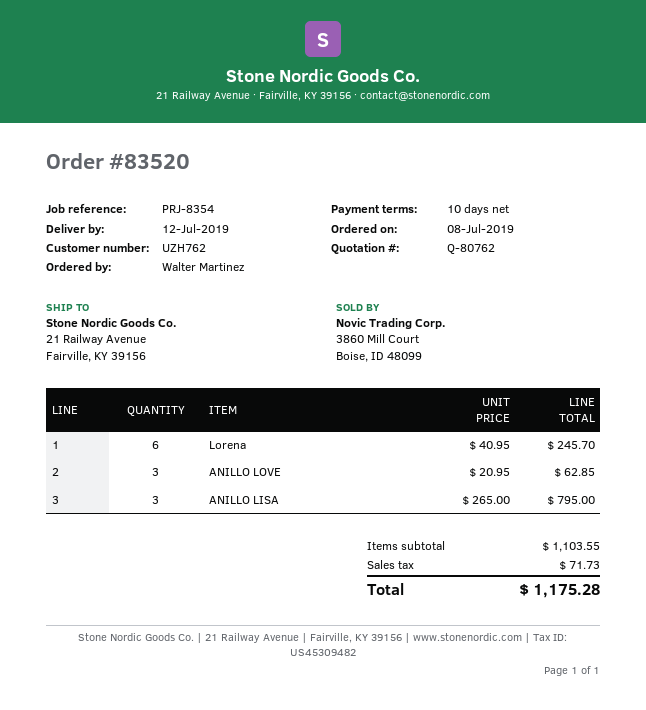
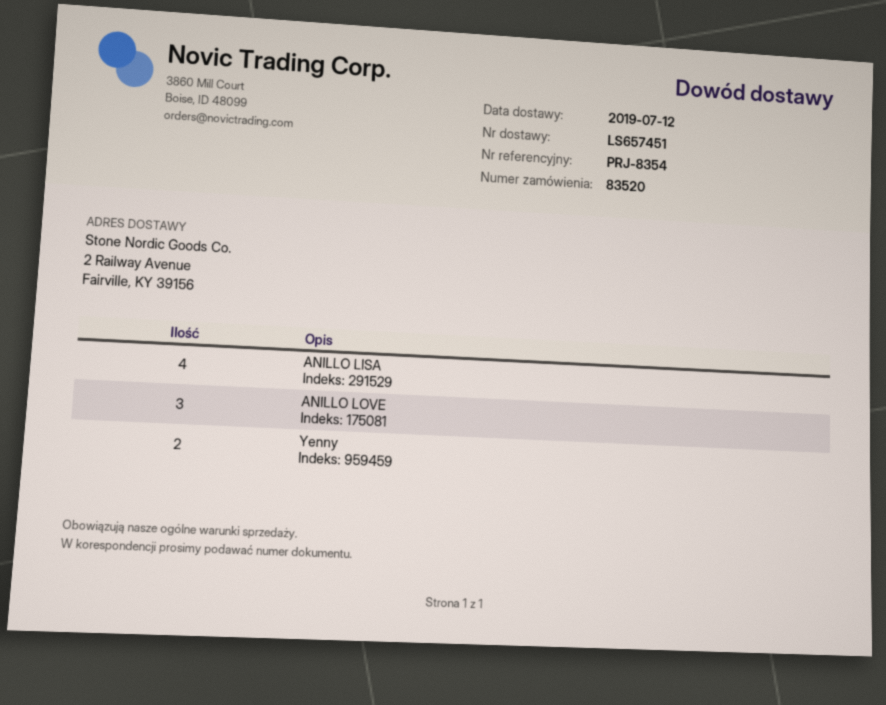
ship to: 21 Railway Avenue, Fairville, KY 39156 -> 2 Railway Avenue, Fairville, KY 39156
Lorena: 6 -> none
ANILLO LISA: 3 -> 4
Yenny: none -> 2

